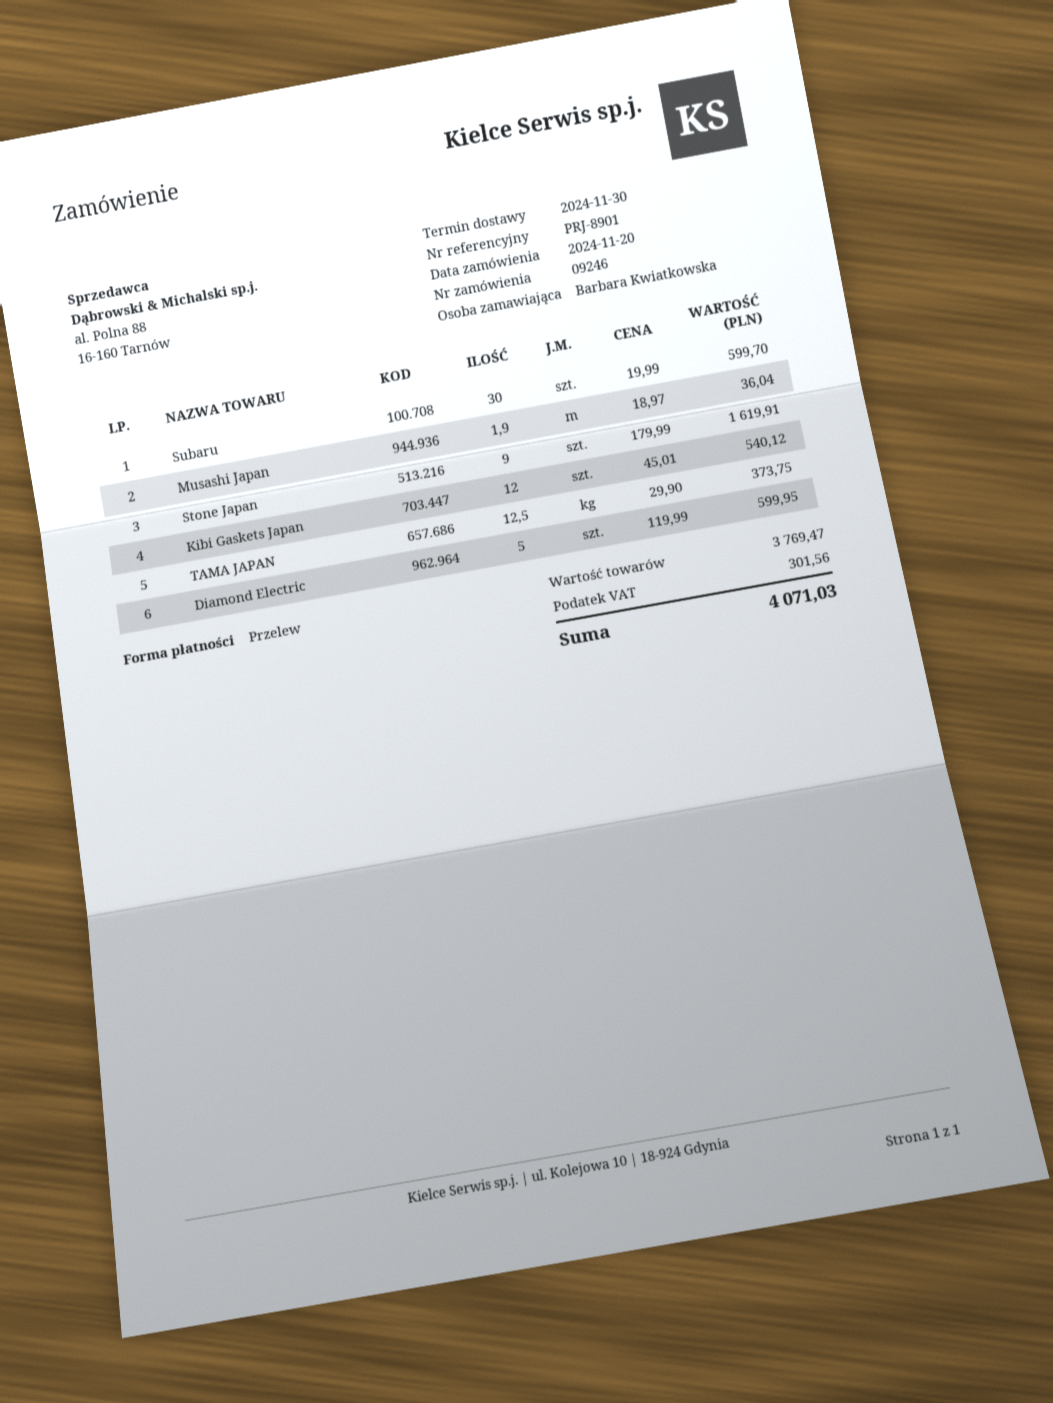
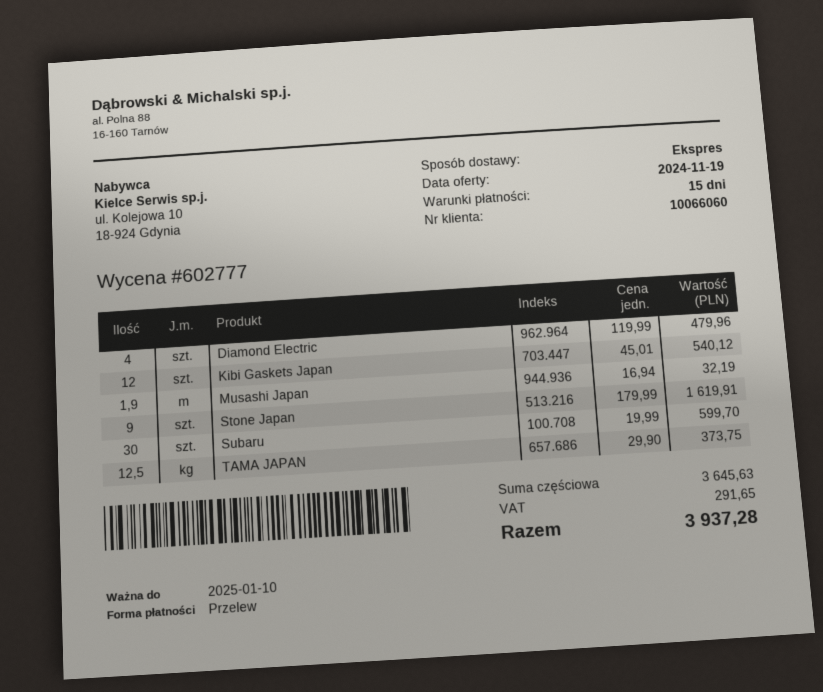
Musashi Japan: 1.9 x 18.97 = 36.04 -> 1.9 x 16.94 = 32.19
Diamond Electric: 5 x 119.99 = 599.95 -> 4 x 119.99 = 479.96
subtotal: 3769.47 -> 3645.63
tax: 301.56 -> 291.65
total: 4071.03 -> 3937.28

